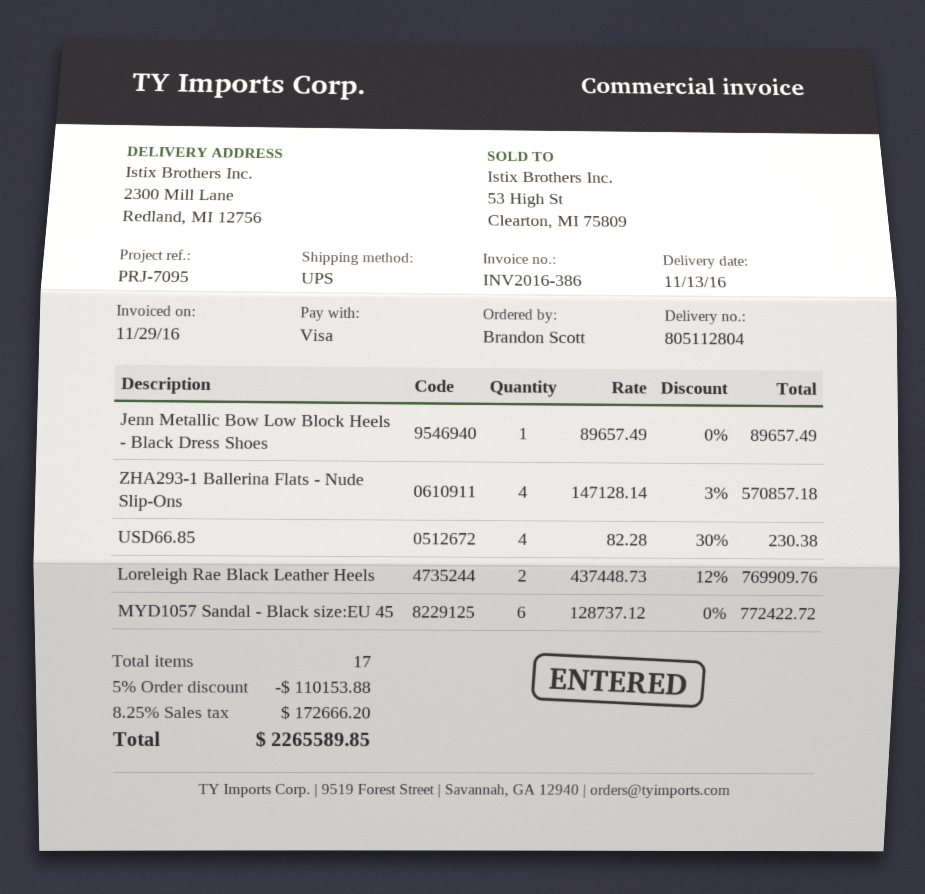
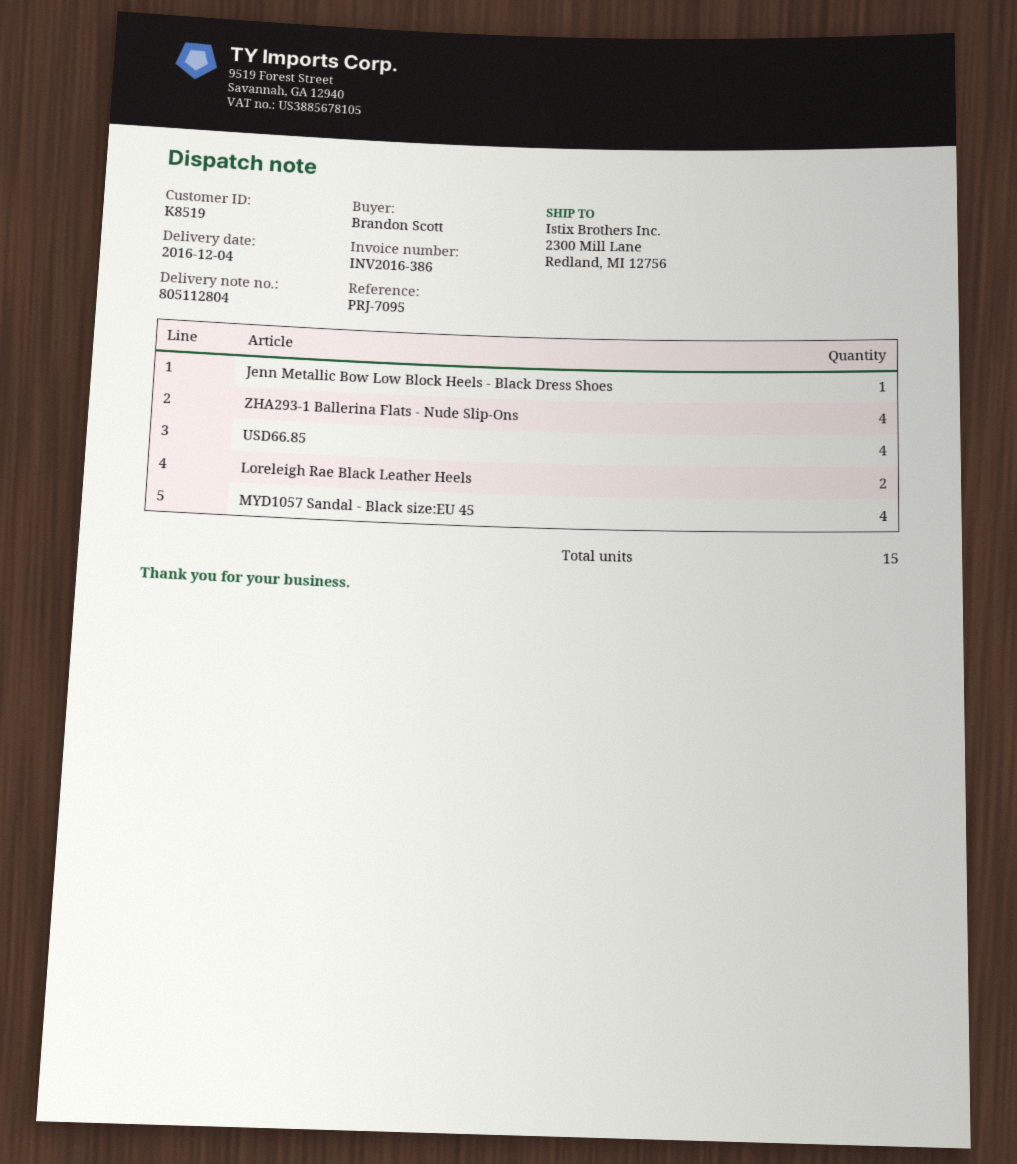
delivery date: 2016-11-13 -> 2016-12-04
MYD1057 Sandal - Black size:EU 45: 6 -> 4
total quantity: 17 -> 15

